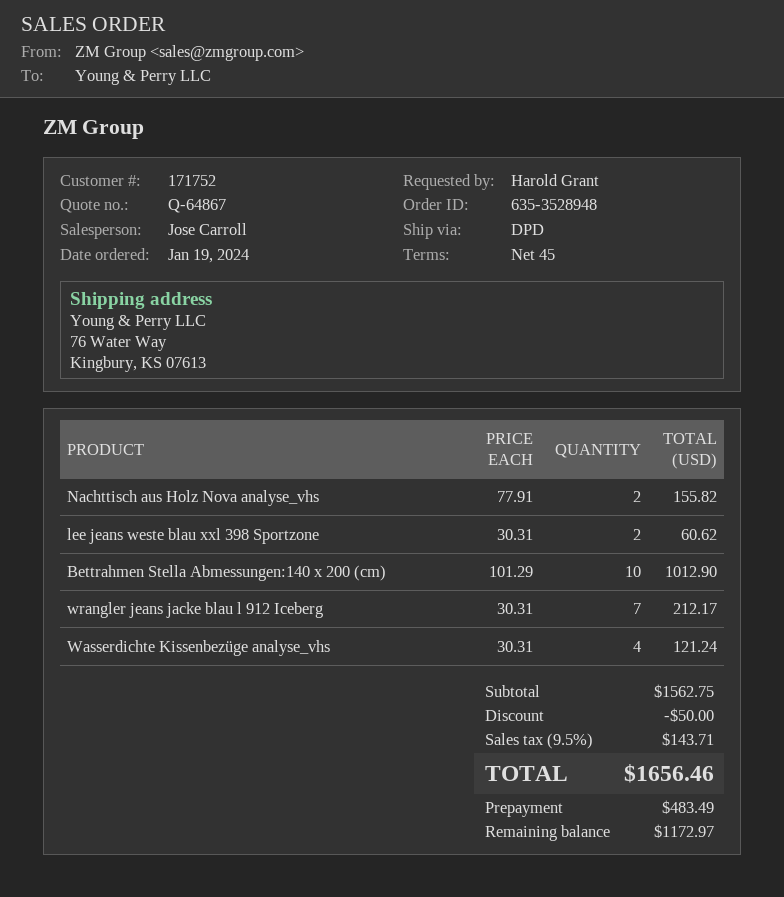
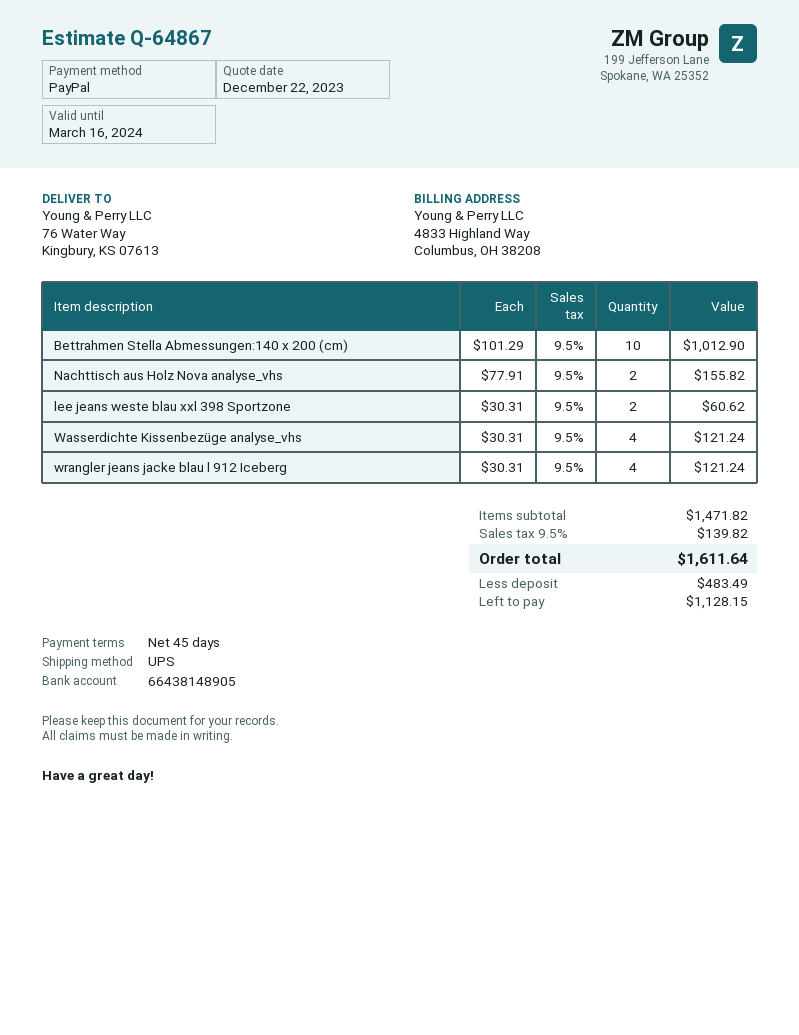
shipping method: DPD -> UPS
wrangler jeans jacke blau l 912 Iceberg: 7 x 30.31 = 212.17 -> 4 x 30.31 = 121.24
subtotal: 1562.75 -> 1471.82
discount: 50.00 -> none
tax: 9.5% = 143.71 -> 9.5% = 139.82
total: 1656.46 -> 1611.64
balance: 1172.97 -> 1128.15

